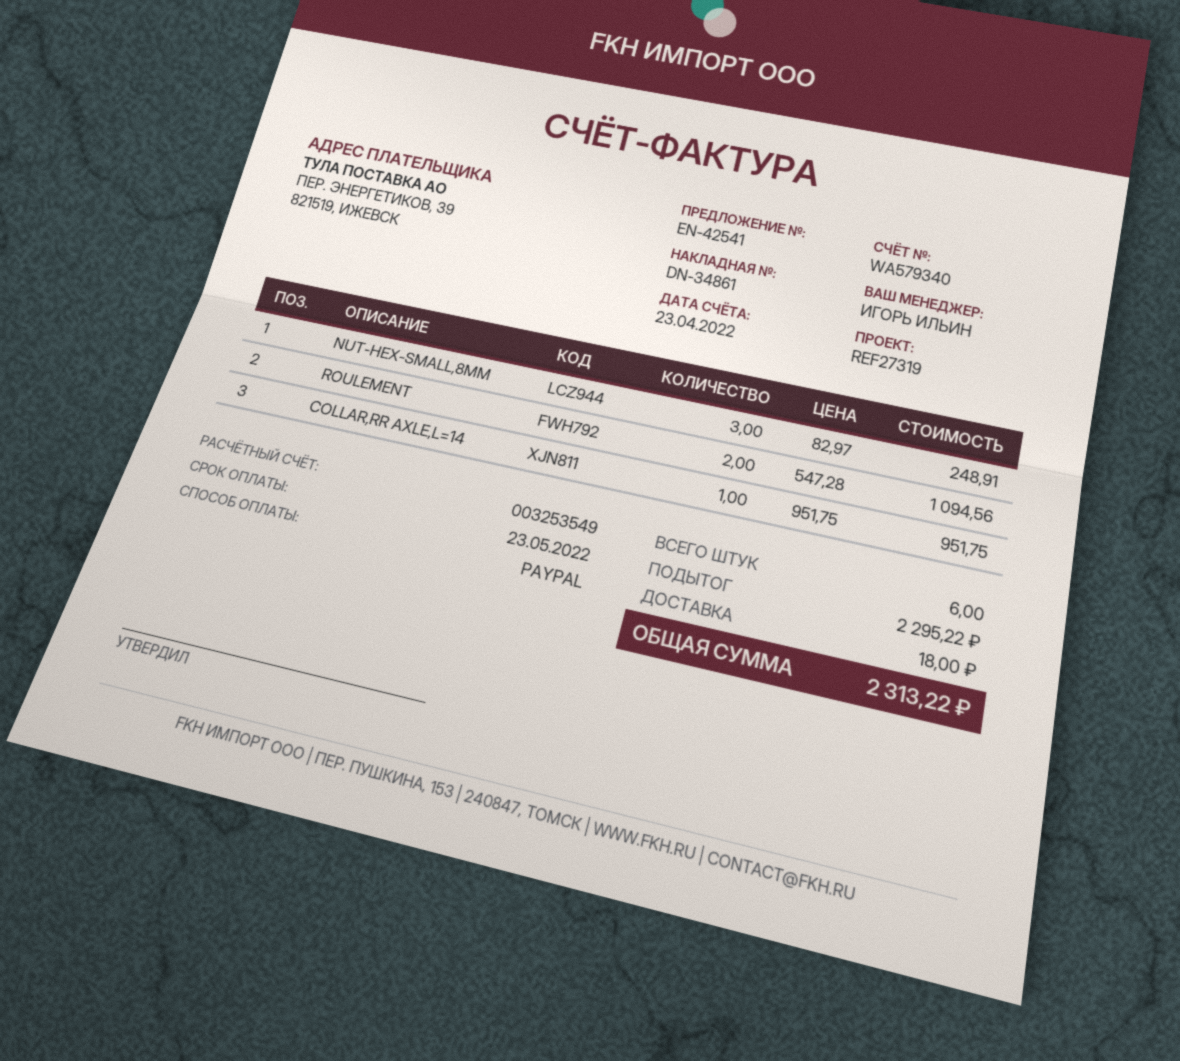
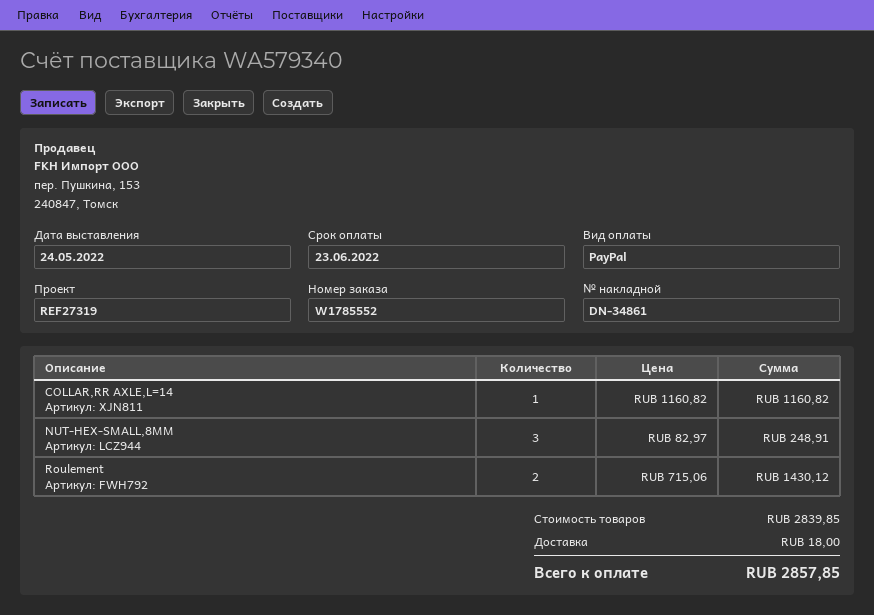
invoice date: 2022-04-23 -> 2022-05-24
due date: 2022-05-23 -> 2022-06-23
ROULEMENT: 2 x 547.28 = 1094.56 -> 2 x 715.06 = 1430.12
COLLAR,RR AXLE,L=14: 1 x 951.75 = 951.75 -> 1 x 1160.82 = 1160.82
subtotal: 2295.22 -> 2839.85
total: 2313.22 -> 2857.85

